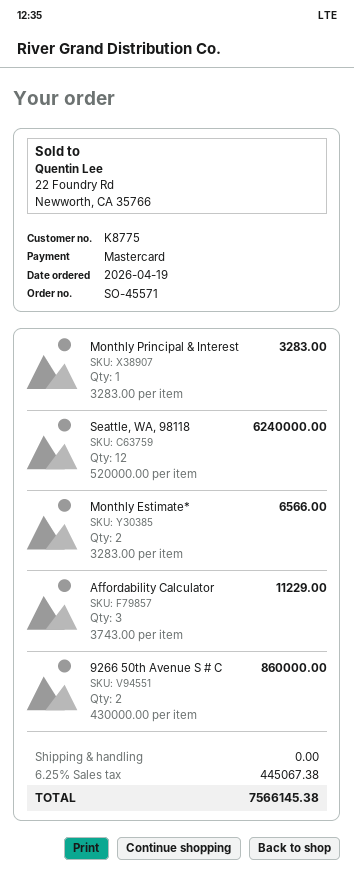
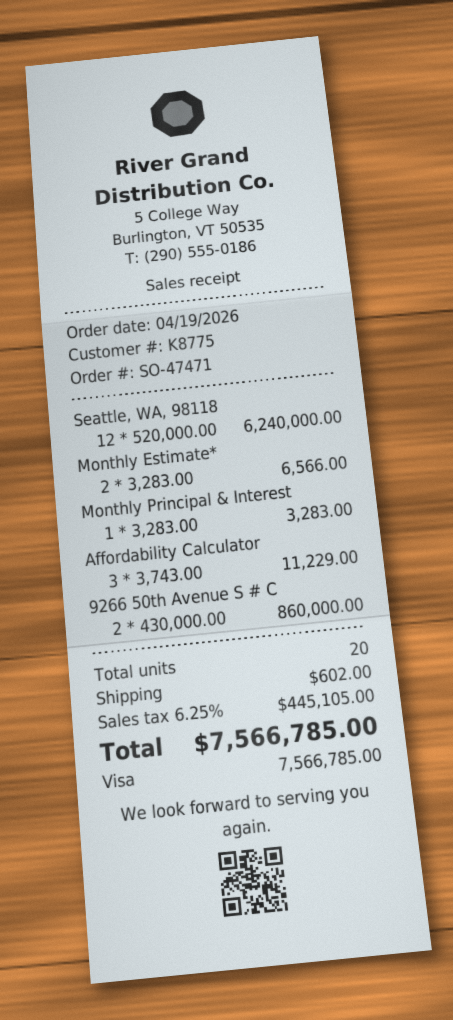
order number: SO-45571 -> SO-47471
payment method: Mastercard -> Visa
shipping: 0.00 -> 602.00
tax: 6.25% = 445067.38 -> 6.25% = 445105.00
total: 7566145.38 -> 7566785.00

